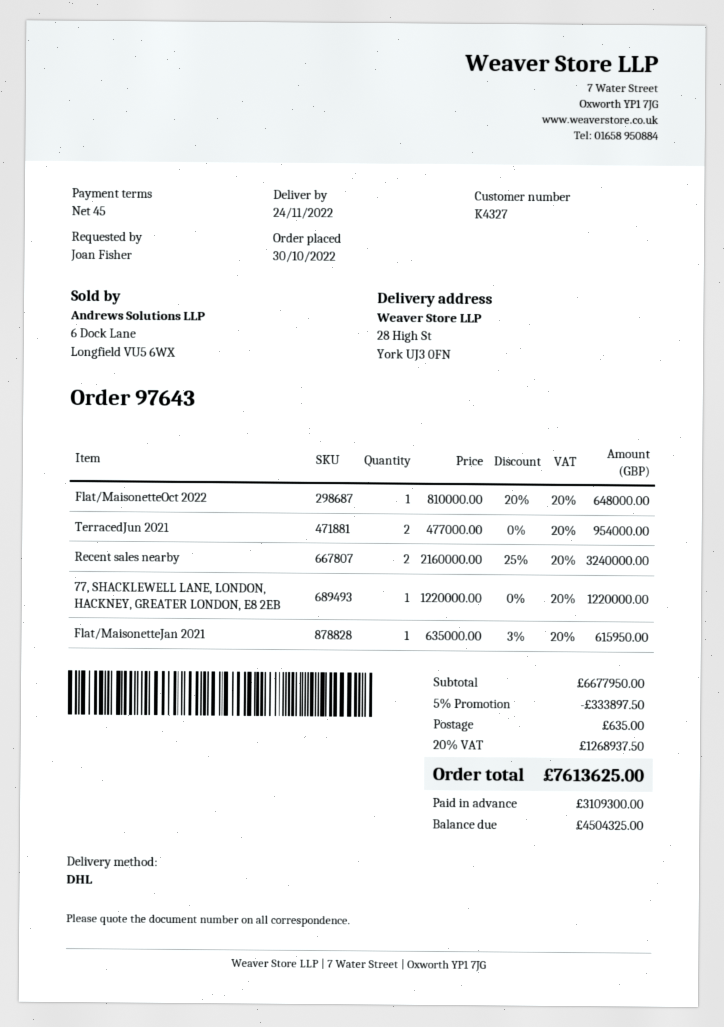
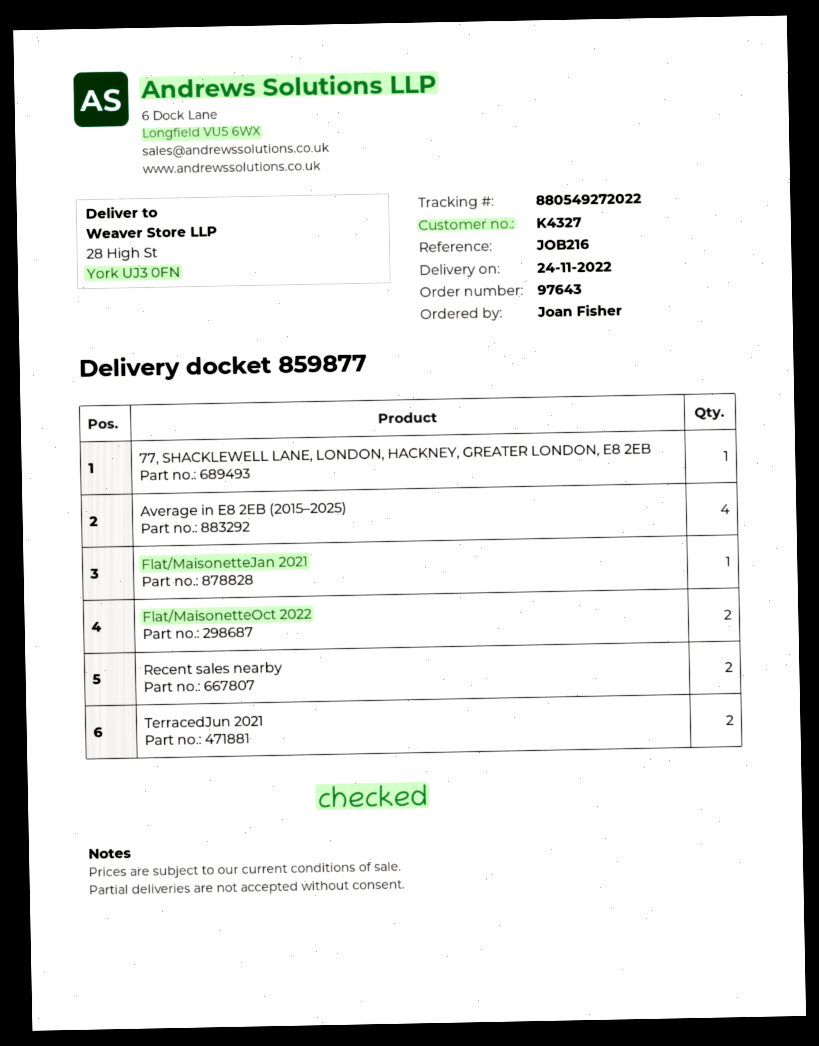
Flat/MaisonetteOct 2022: 1 -> 2
Average in E8 2EB (2015–2025): none -> 4

